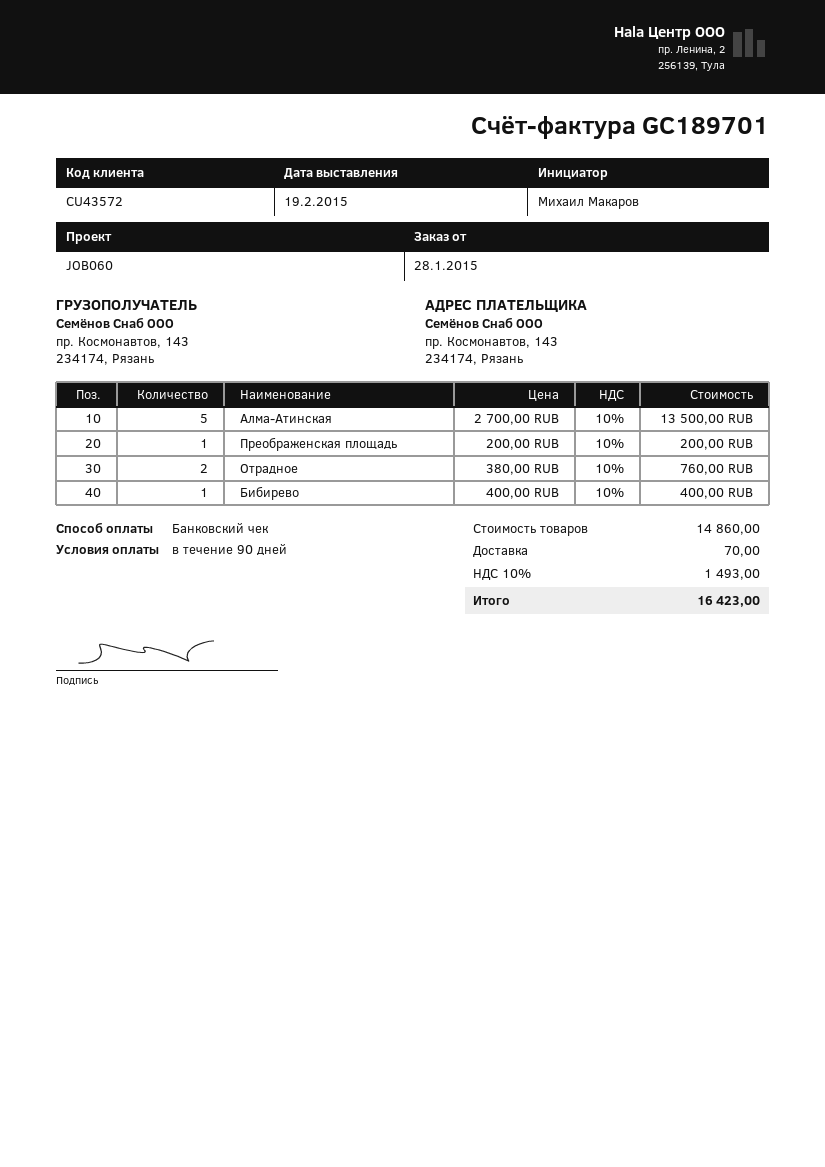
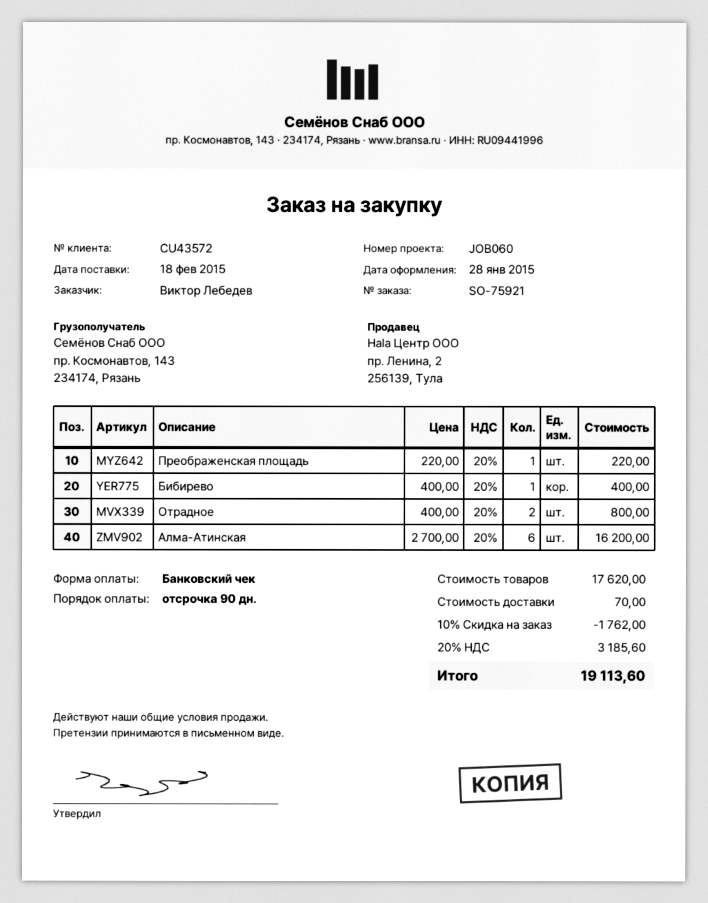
ordered by: Михаил Макаров -> Виктор Лебедев
Алма-Атинская: 5 x 2700.00 = 13500.00 -> 6 x 2700.00 = 16200.00
Преображенская площадь: 1 x 200.00 = 200.00 -> 1 x 220.00 = 220.00
Отрадное: 2 x 380.00 = 760.00 -> 2 x 400.00 = 800.00
subtotal: 14860.00 -> 17620.00
discount: none -> 10% = 1762.00
tax: 10% = 1493.00 -> 20% = 3185.60
total: 16423.00 -> 19113.60

